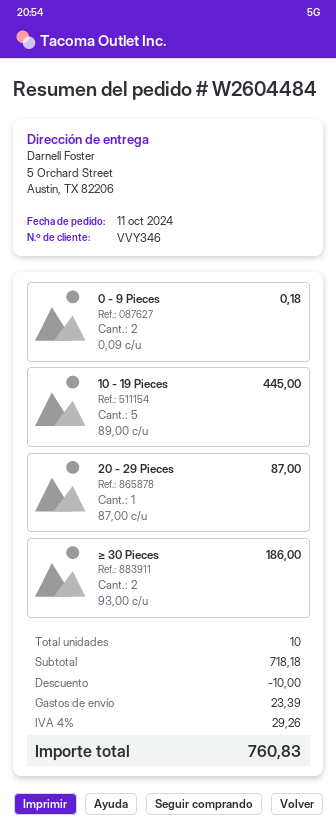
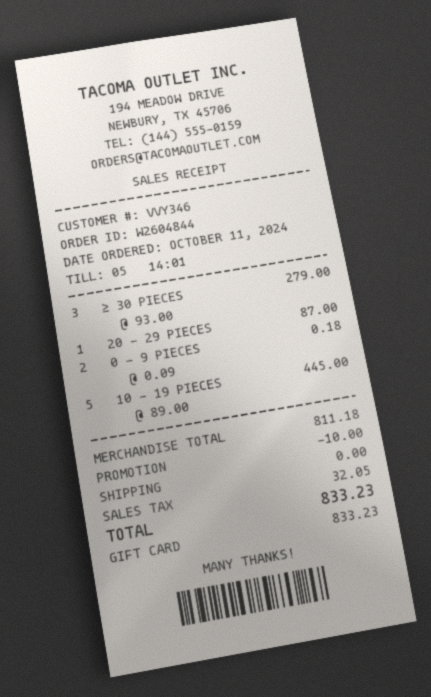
order number: W2604484 -> W2604844
≥ 30 Pieces: 2 x 93.00 = 186.00 -> 3 x 93.00 = 279.00
subtotal: 718.18 -> 811.18
shipping: 23.39 -> 0.00
tax: 29.26 -> 32.05
total: 760.83 -> 833.23

